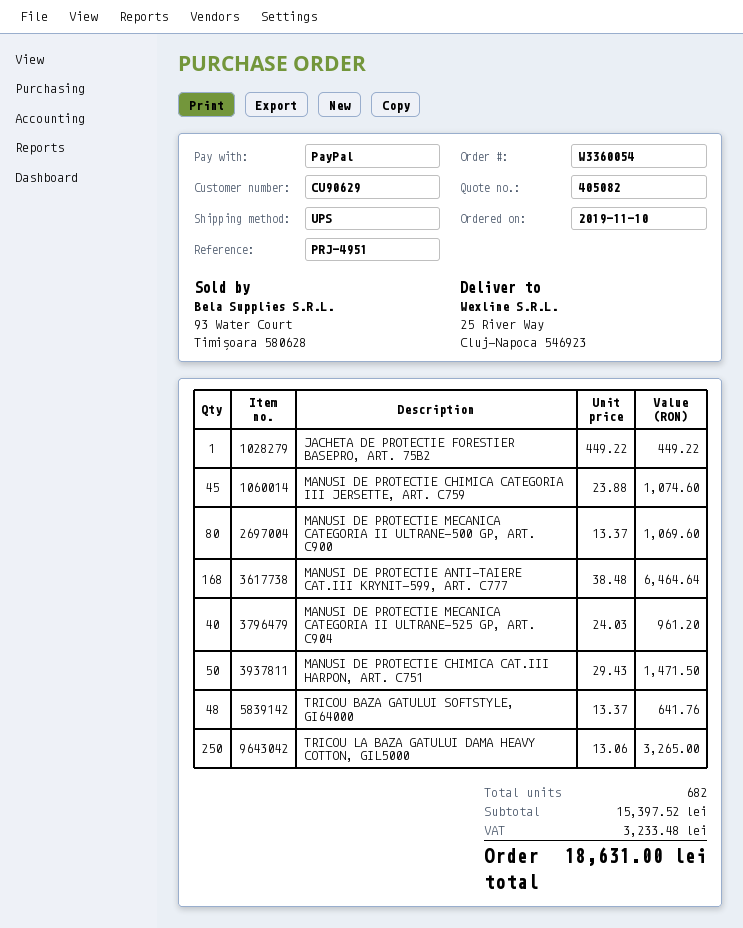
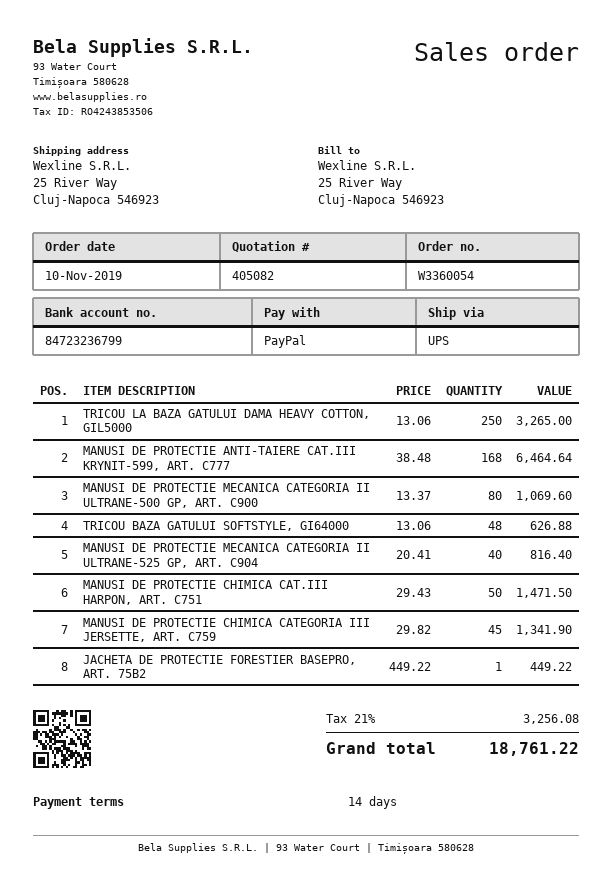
MANUSI DE PROTECTIE CHIMICA CATEGORIA III JERSETTE, ART. C759: 45 x 23.88 = 1074.60 -> 45 x 29.82 = 1341.90
MANUSI DE PROTECTIE MECANICA CATEGORIA II ULTRANE-525 GP, ART. C904: 40 x 24.03 = 961.20 -> 40 x 20.41 = 816.40
TRICOU BAZA GATULUI SOFTSTYLE, GI64000: 48 x 13.37 = 641.76 -> 48 x 13.06 = 626.88
tax: 3233.48 -> 3256.08
total: 18631.00 -> 18761.22

